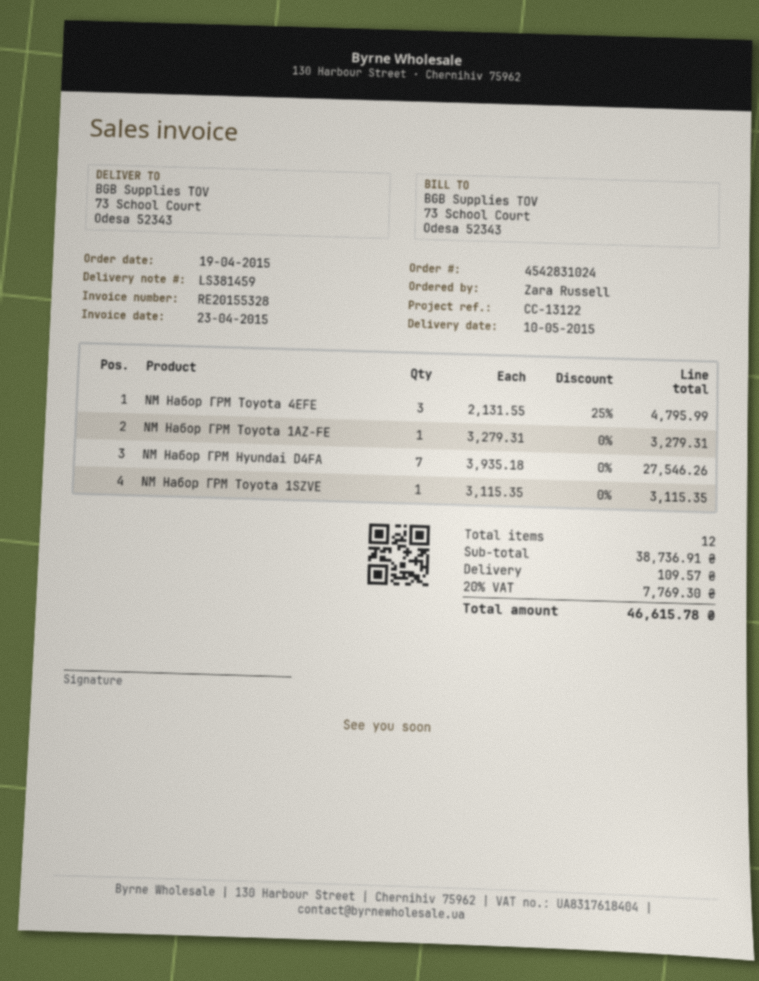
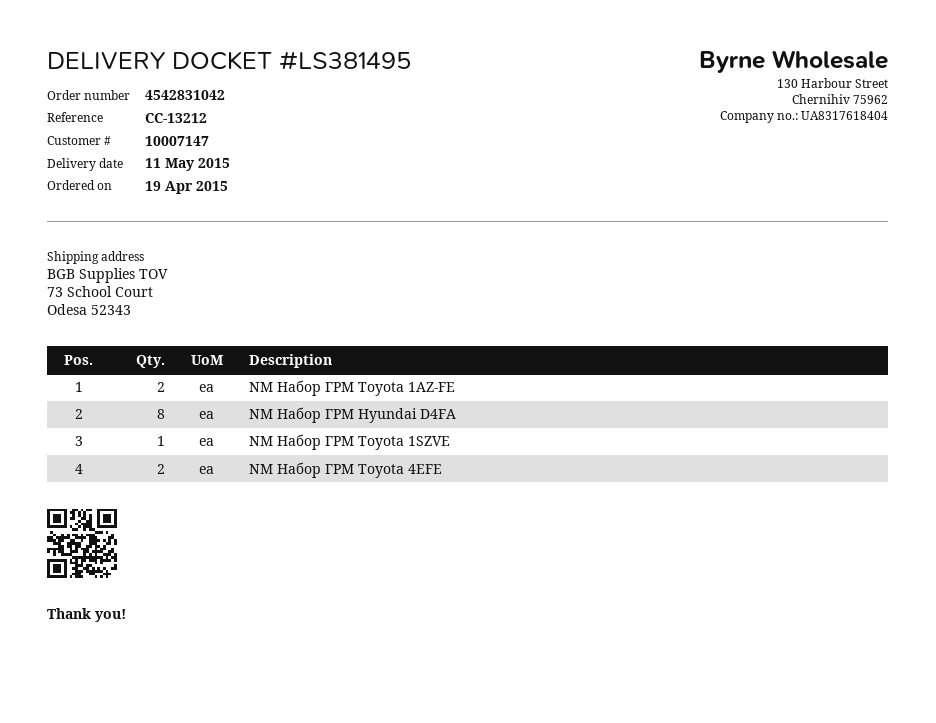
order number: 4542831024 -> 4542831042
delivery note number: LS381459 -> LS381495
delivery date: 2015-05-10 -> 2015-05-11
reference: CC-13122 -> CC-13212
NM Набор ГРМ Toyota 4EFE: 3 -> 2
NM Набор ГРМ Toyota 1AZ-FE: 1 -> 2
NM Набор ГРМ Hyundai D4FA: 7 -> 8

